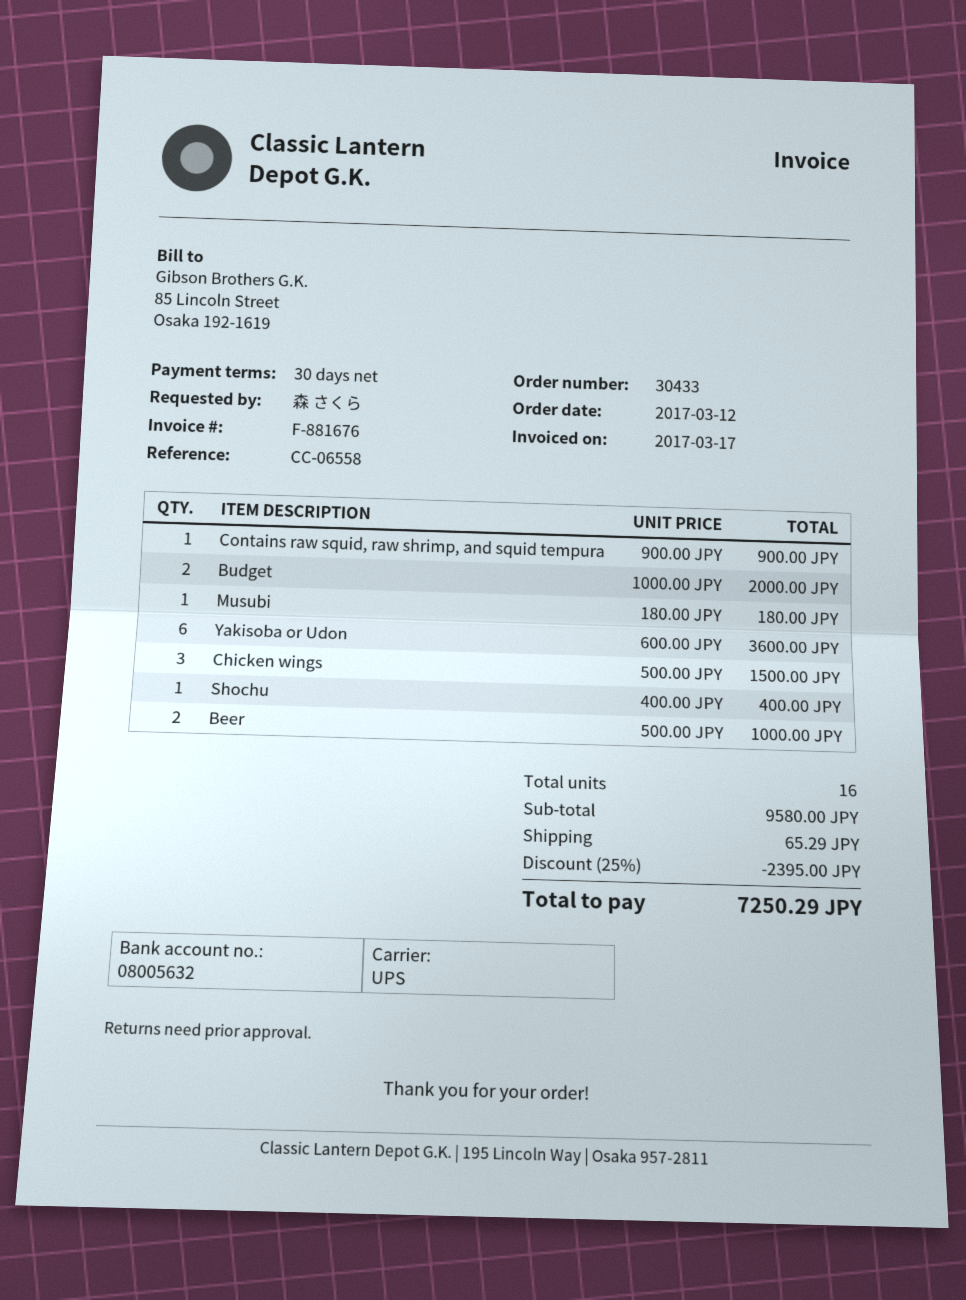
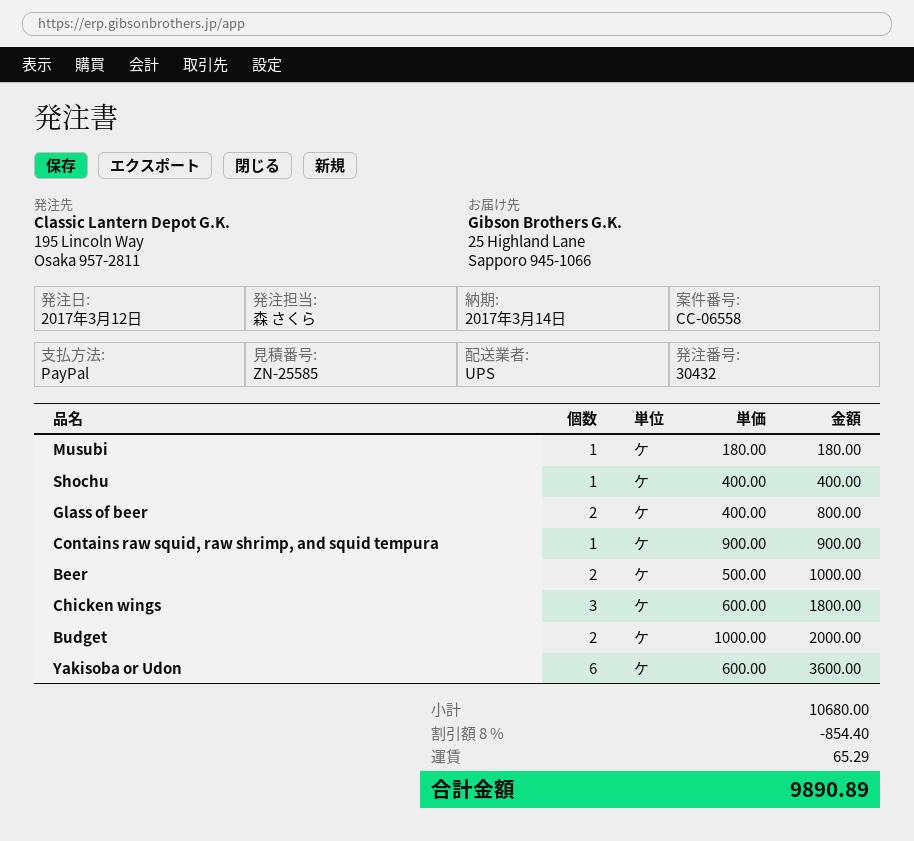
order number: 30433 -> 30432
Chicken wings: 3 x 500.00 = 1500.00 -> 3 x 600.00 = 1800.00
Glass of beer: none -> 2 x 400.00 = 800.00
subtotal: 9580.00 -> 10680.00
discount: 25% = 2395.00 -> 8% = 854.40
total: 7250.29 -> 9890.89

